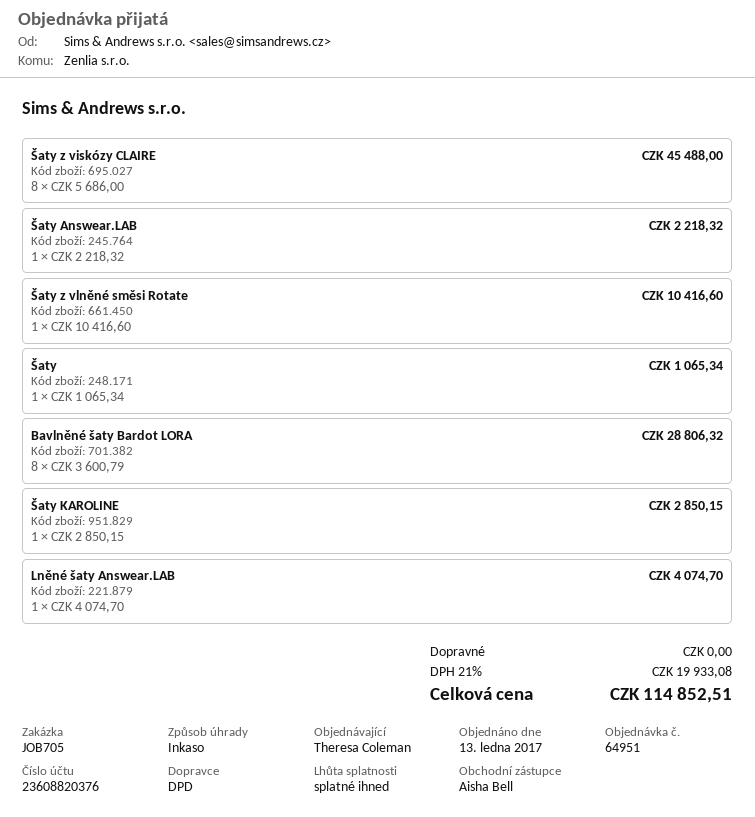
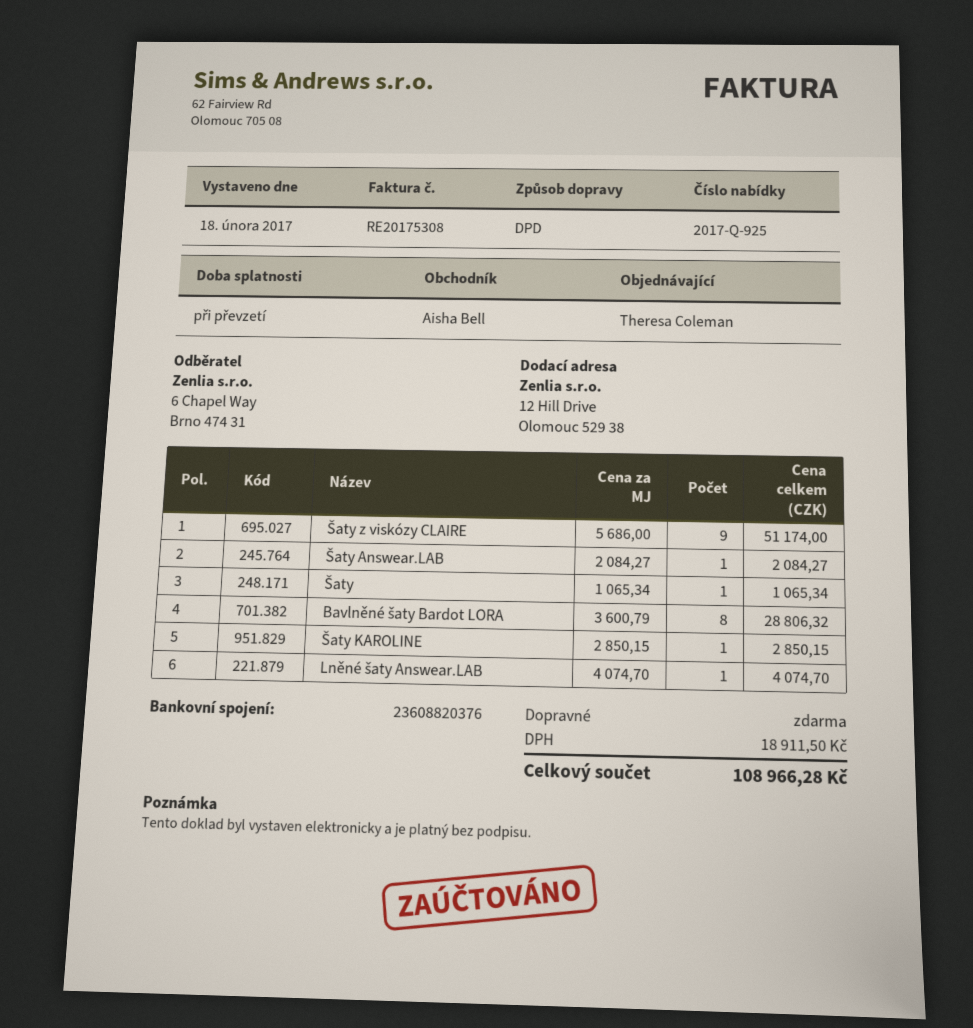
Šaty z viskózy CLAIRE: 8 x 5686.00 = 45488.00 -> 9 x 5686.00 = 51174.00
Šaty Answear.LAB: 1 x 2218.32 = 2218.32 -> 1 x 2084.27 = 2084.27
Šaty z vlněné směsi Rotate: 1 x 10416.60 = 10416.60 -> none
tax: 19933.08 -> 18911.50
total: 114852.51 -> 108966.28

